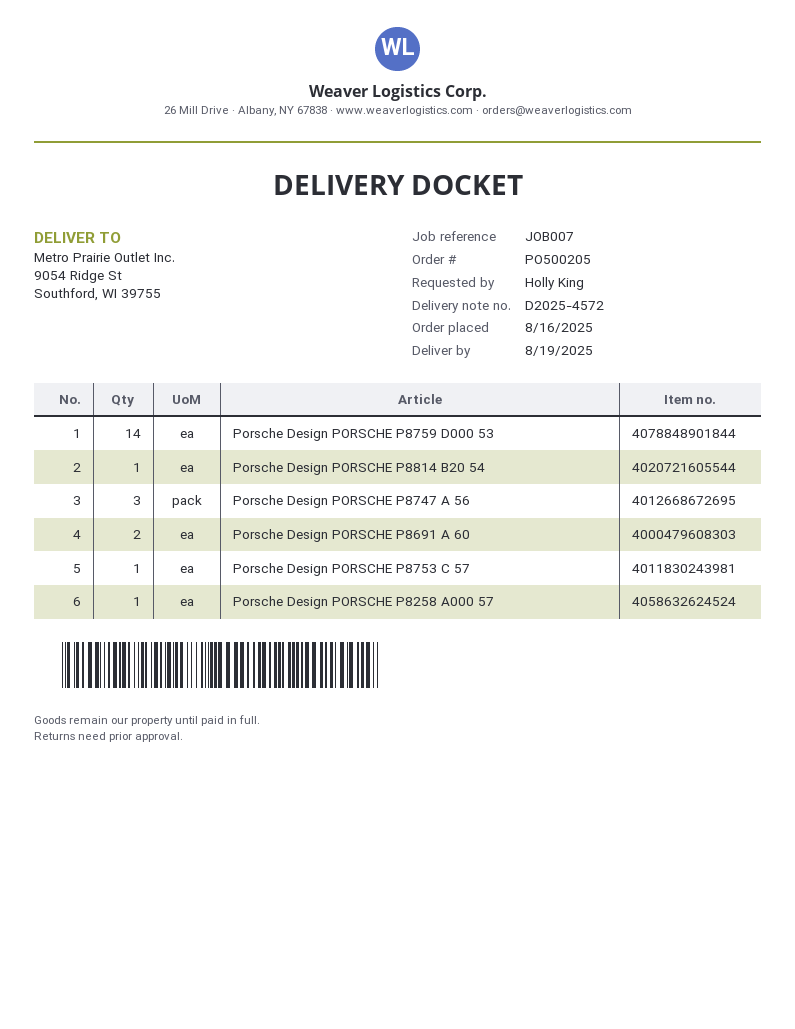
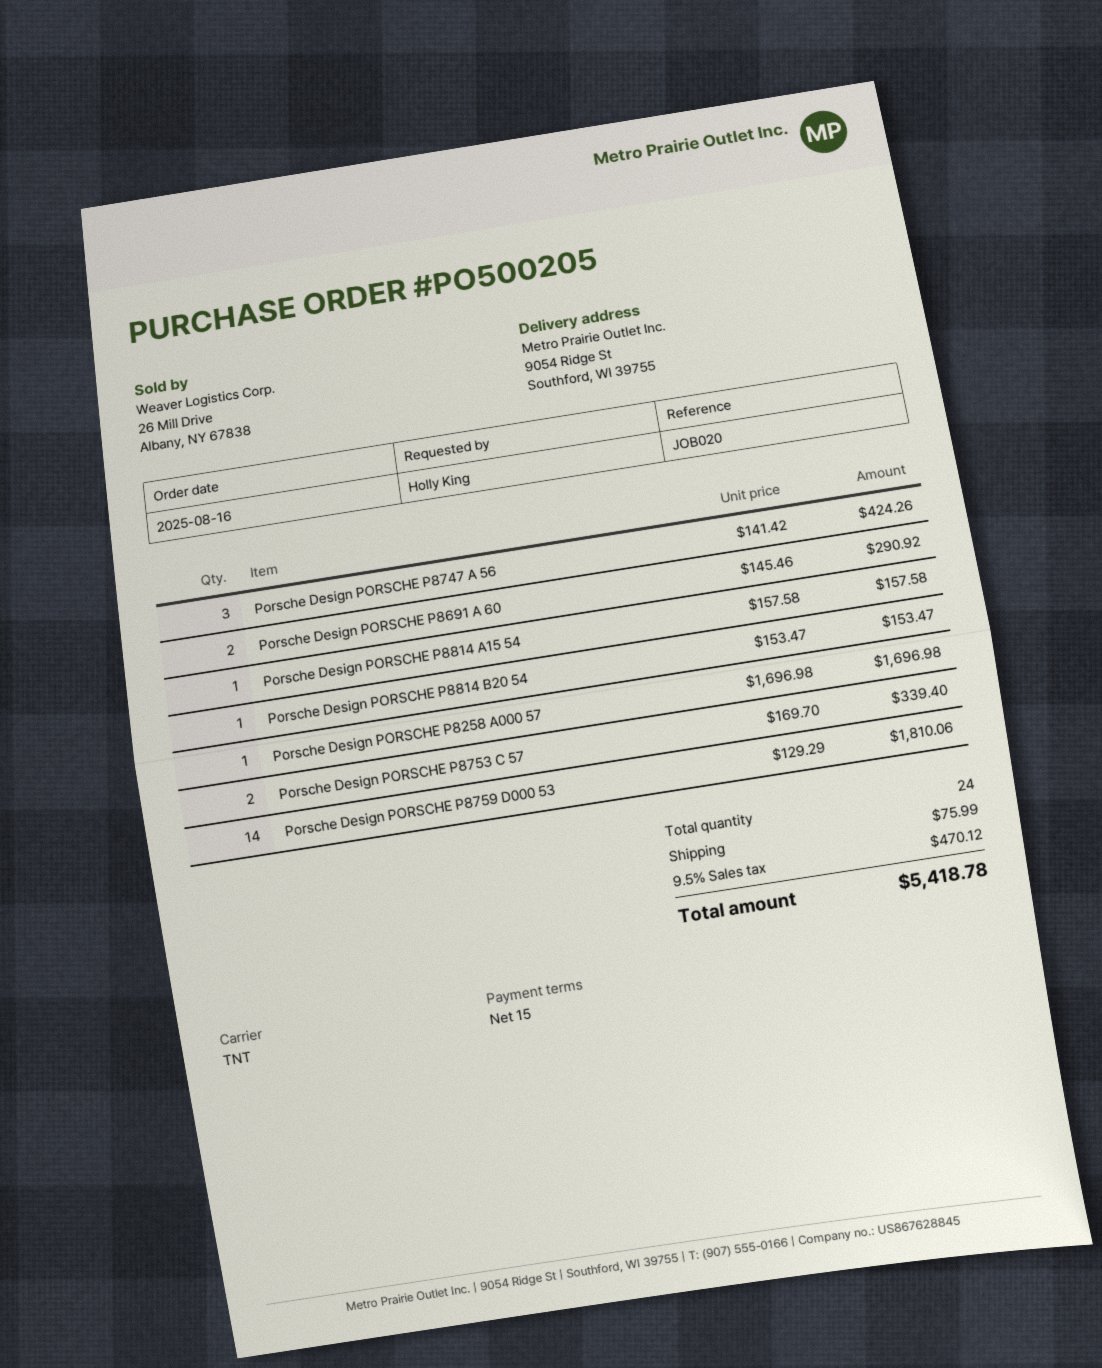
reference: JOB007 -> JOB020
Porsche Design PORSCHE P8753 C 57: 1 -> 2
Porsche Design PORSCHE P8814 A15 54: none -> 1

